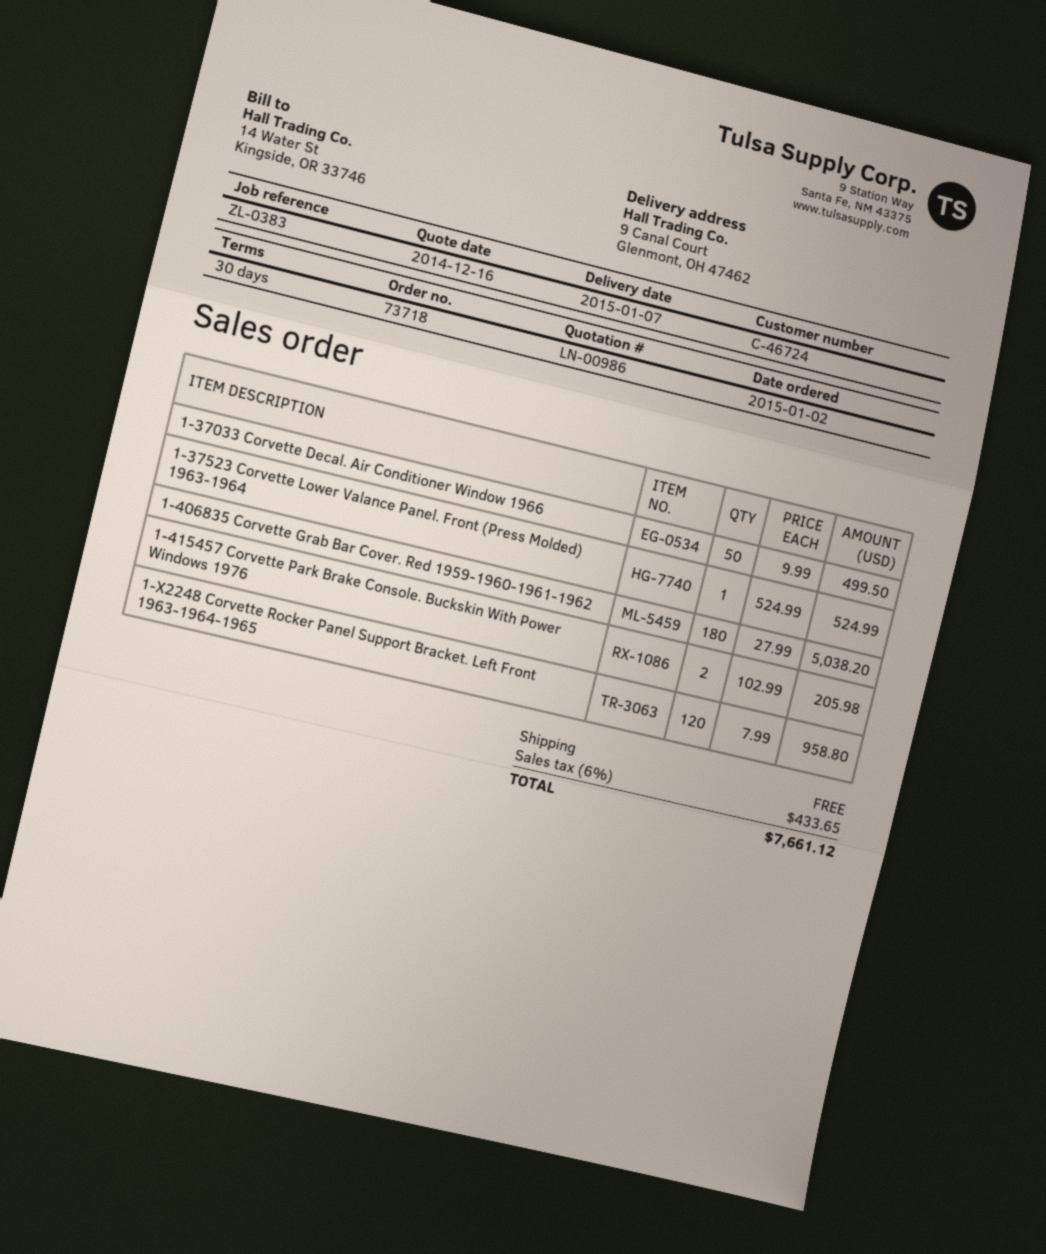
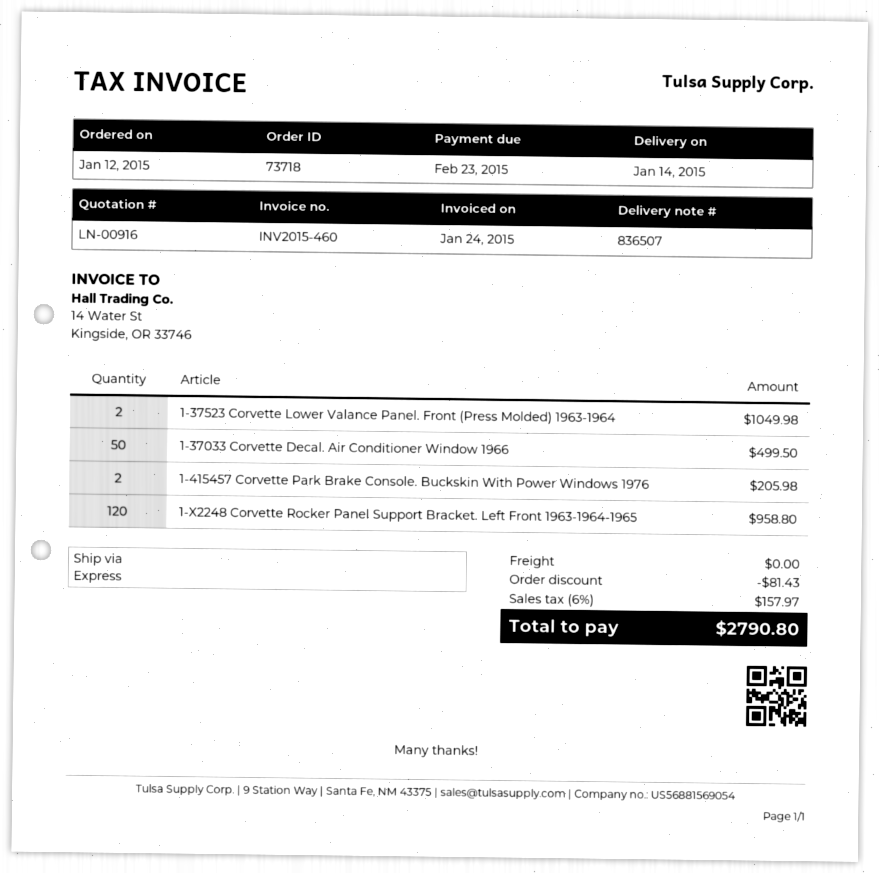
quote number: LN-00986 -> LN-00916
order date: 2015-01-02 -> 2015-01-12
delivery date: 2015-01-07 -> 2015-01-14
1-37523 Corvette Lower Valance Panel. Front (Press Molded) 1963-1964: 1 for 524.99 -> 2 for 1049.98
1-406835 Corvette Grab Bar Cover. Red 1959-1960-1961-1962: 180 for 5038.20 -> none
discount: none -> 81.43
tax: 6% = 433.65 -> 6% = 157.97
total: 7661.12 -> 2790.80

